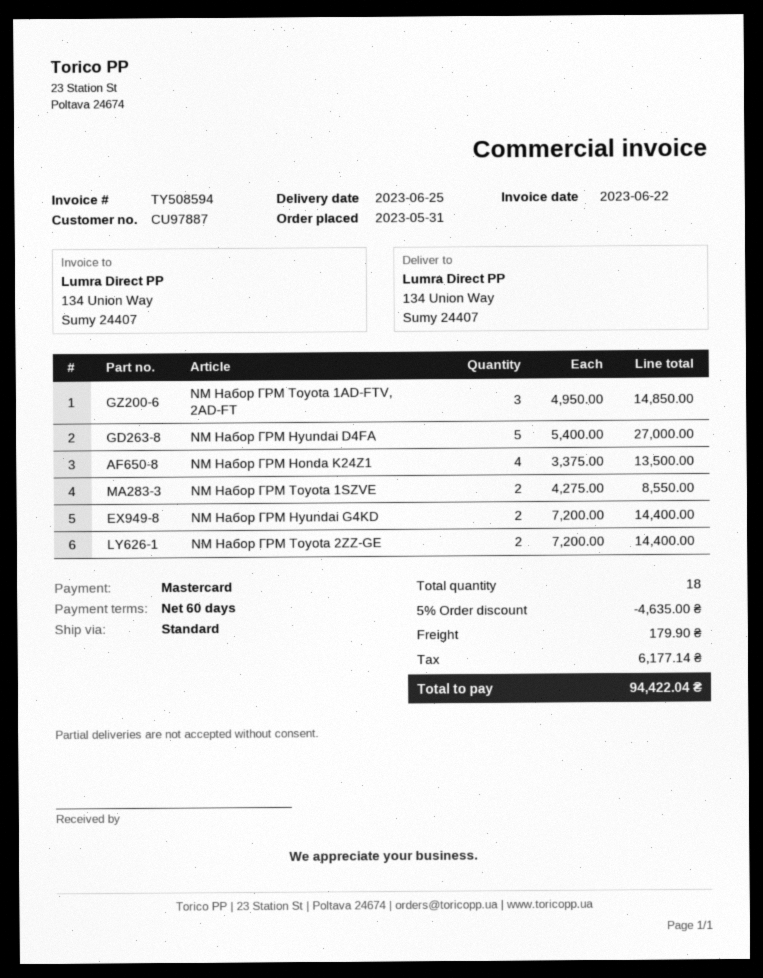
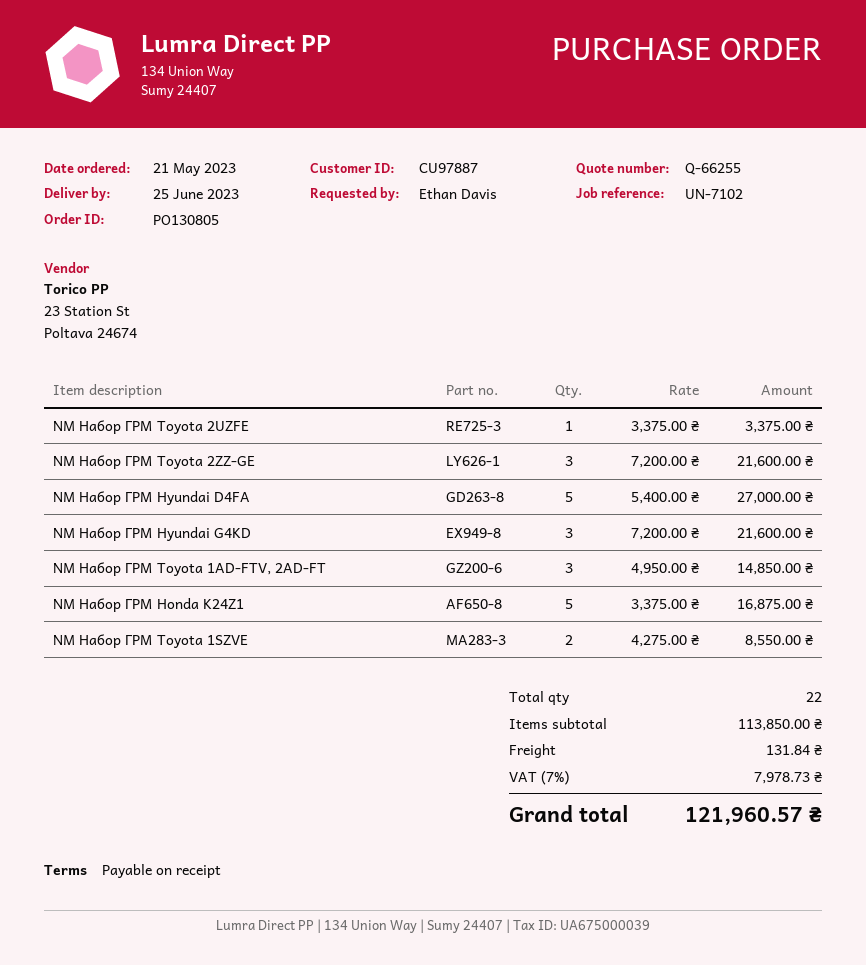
order date: 2023-05-31 -> 2023-05-21
payment terms: 60 days -> on receipt
NM Набор ГРМ Honda K24Z1: 4 x 3375.00 = 13500.00 -> 5 x 3375.00 = 16875.00
NM Набор ГРМ Hyundai G4KD: 2 x 7200.00 = 14400.00 -> 3 x 7200.00 = 21600.00
NM Набор ГРМ Toyota 2ZZ-GE: 2 x 7200.00 = 14400.00 -> 3 x 7200.00 = 21600.00
NM Набор ГРМ Toyota 2UZFE: none -> 1 x 3375.00 = 3375.00
total quantity: 18 -> 22
discount: 5% = 4635.00 -> none
shipping: 179.90 -> 131.84
tax: 6177.14 -> 7978.73
total: 94422.04 -> 121960.57

